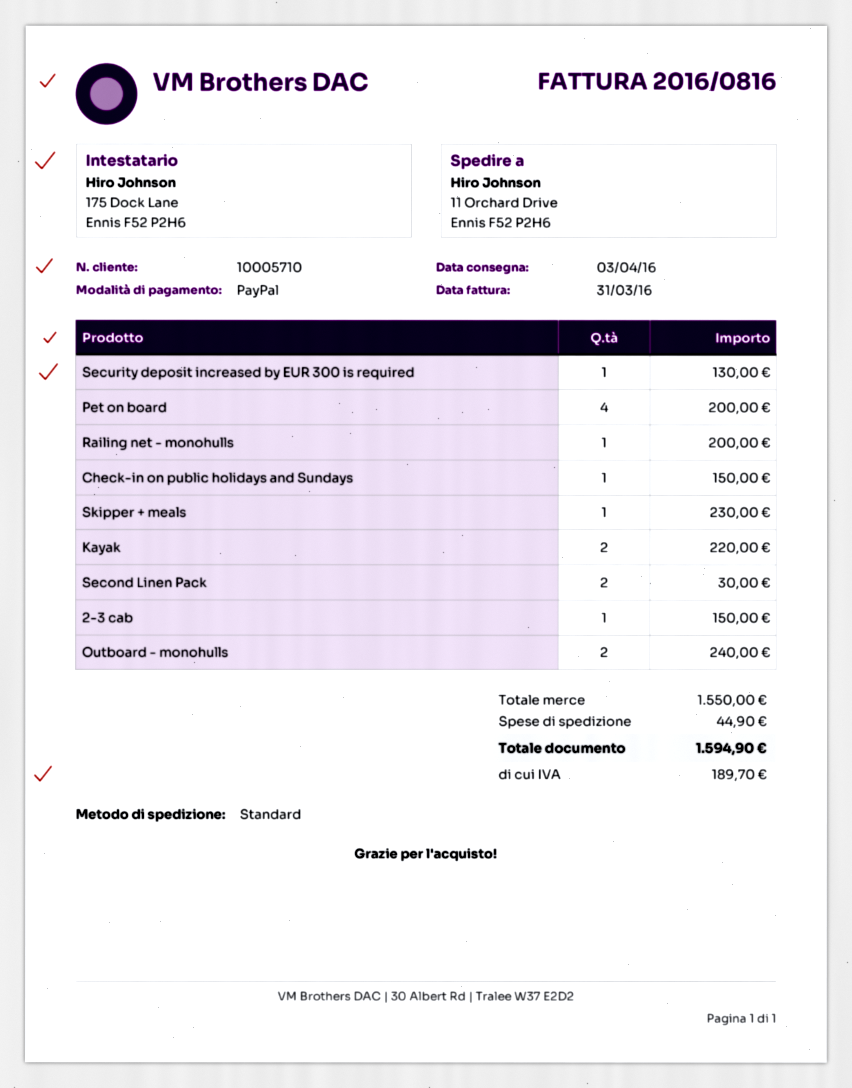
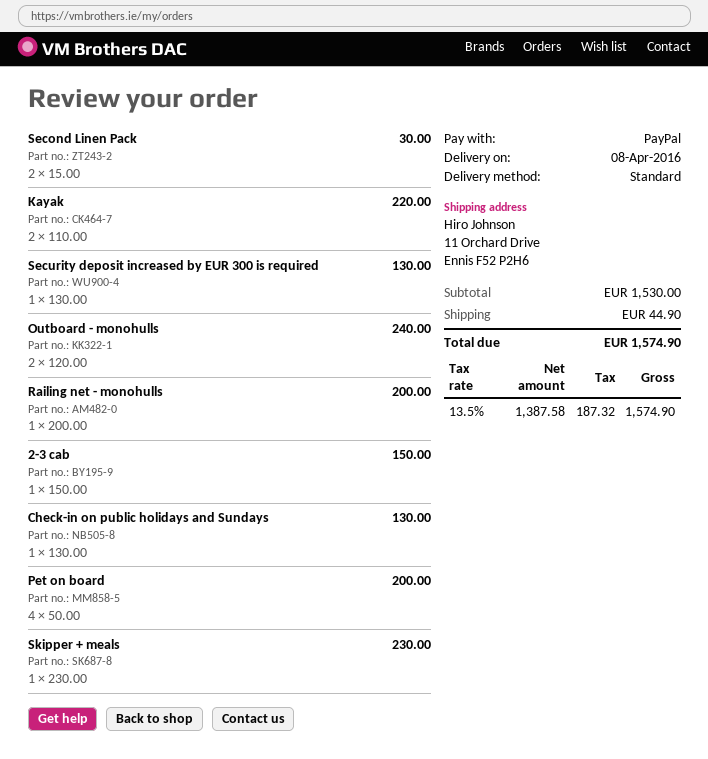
delivery date: 2016-04-03 -> 2016-04-08
Check-in on public holidays and Sundays: 1 for 150.00 -> 1 for 130.00
subtotal: 1550.00 -> 1530.00
tax: 189.70 -> 187.32
total: 1594.90 -> 1574.90

